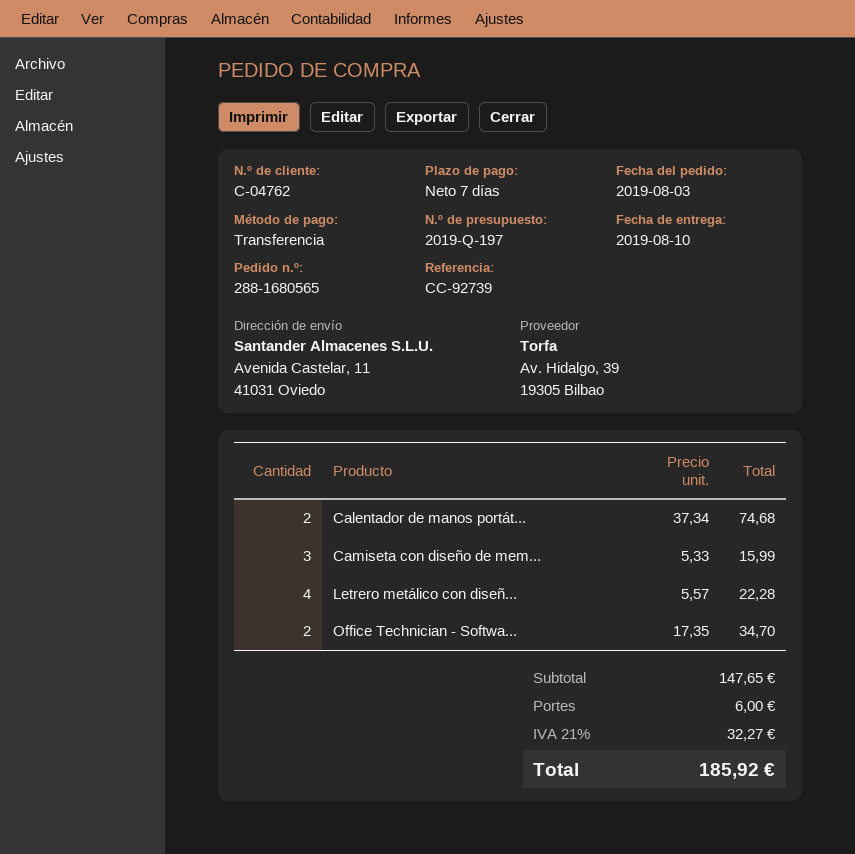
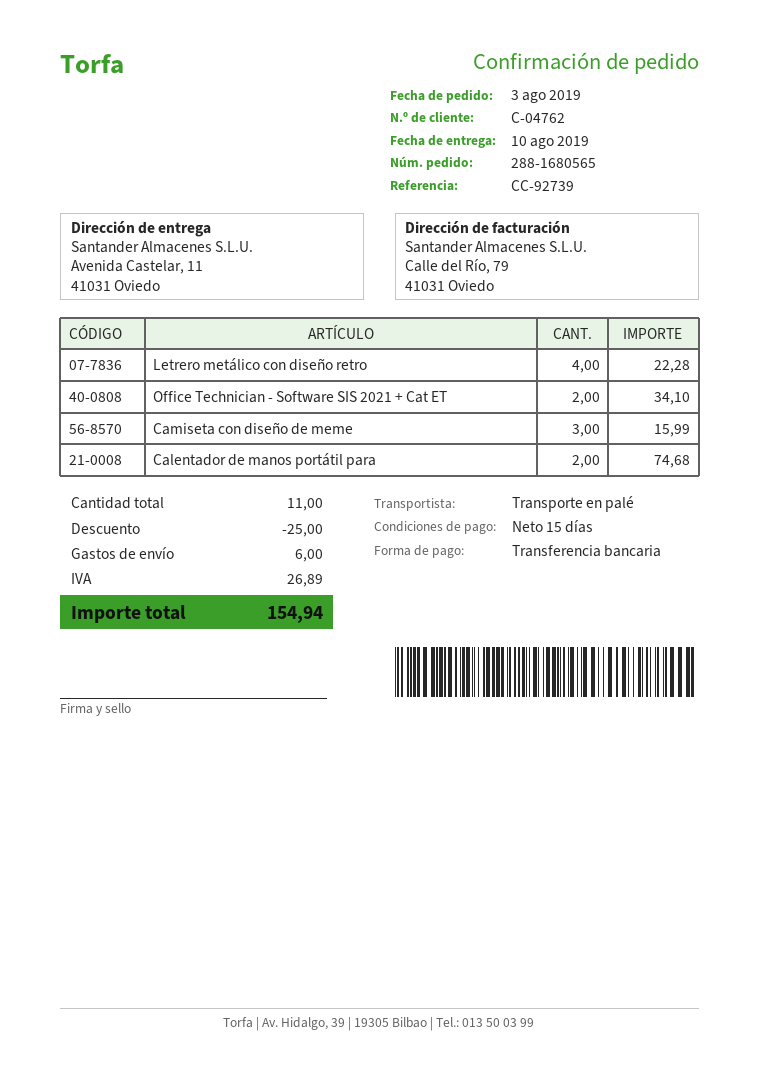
payment terms: 7 days -> 15 days
Office Technician - Softwa...: 2 for 34.70 -> 2 for 34.10
discount: none -> 25.00
tax: 32.27 -> 26.89
total: 185.92 -> 154.94

